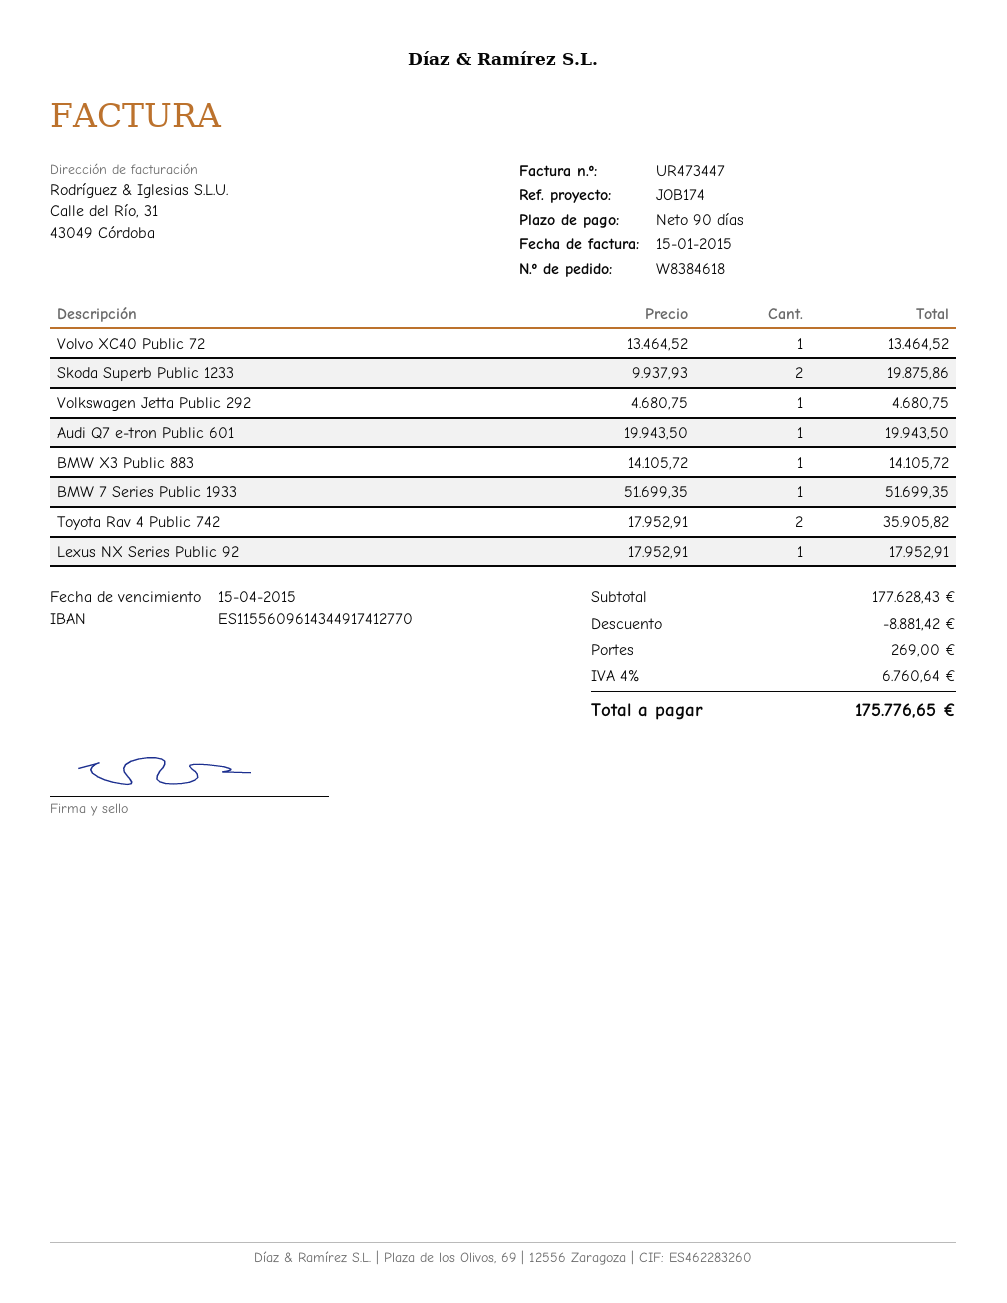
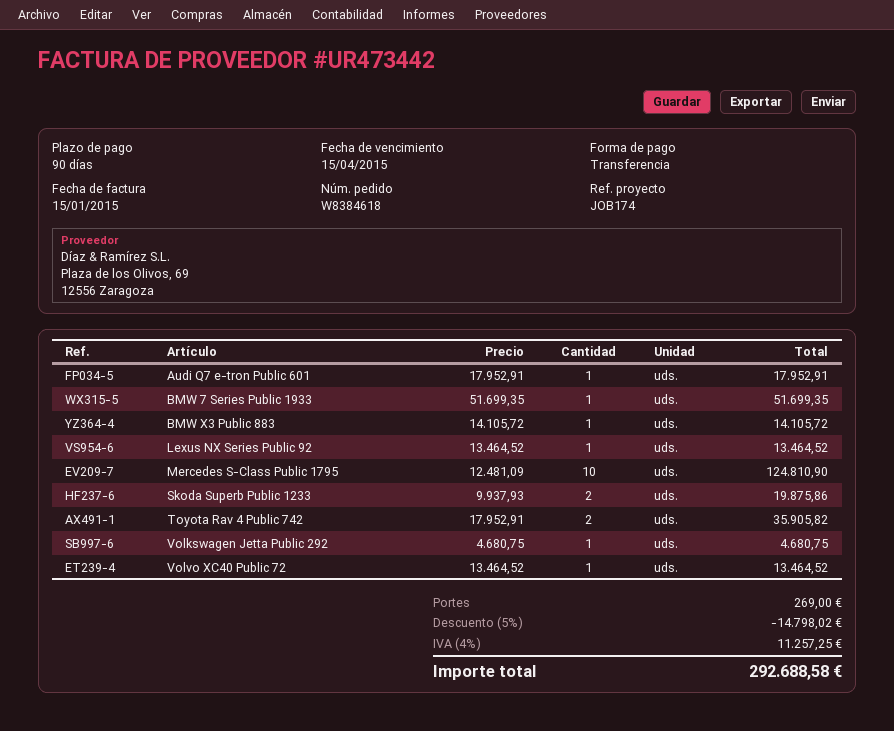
invoice number: UR473447 -> UR473442
Audi Q7 e-tron Public 601: 1 x 19943.50 = 19943.50 -> 1 x 17952.91 = 17952.91
Lexus NX Series Public 92: 1 x 17952.91 = 17952.91 -> 1 x 13464.52 = 13464.52
Mercedes S-Class Public 1795: none -> 10 x 12481.09 = 124810.90
discount: 8881.42 -> 14798.02
tax: 4% = 6760.64 -> 4% = 11257.25
total: 175776.65 -> 292688.58

